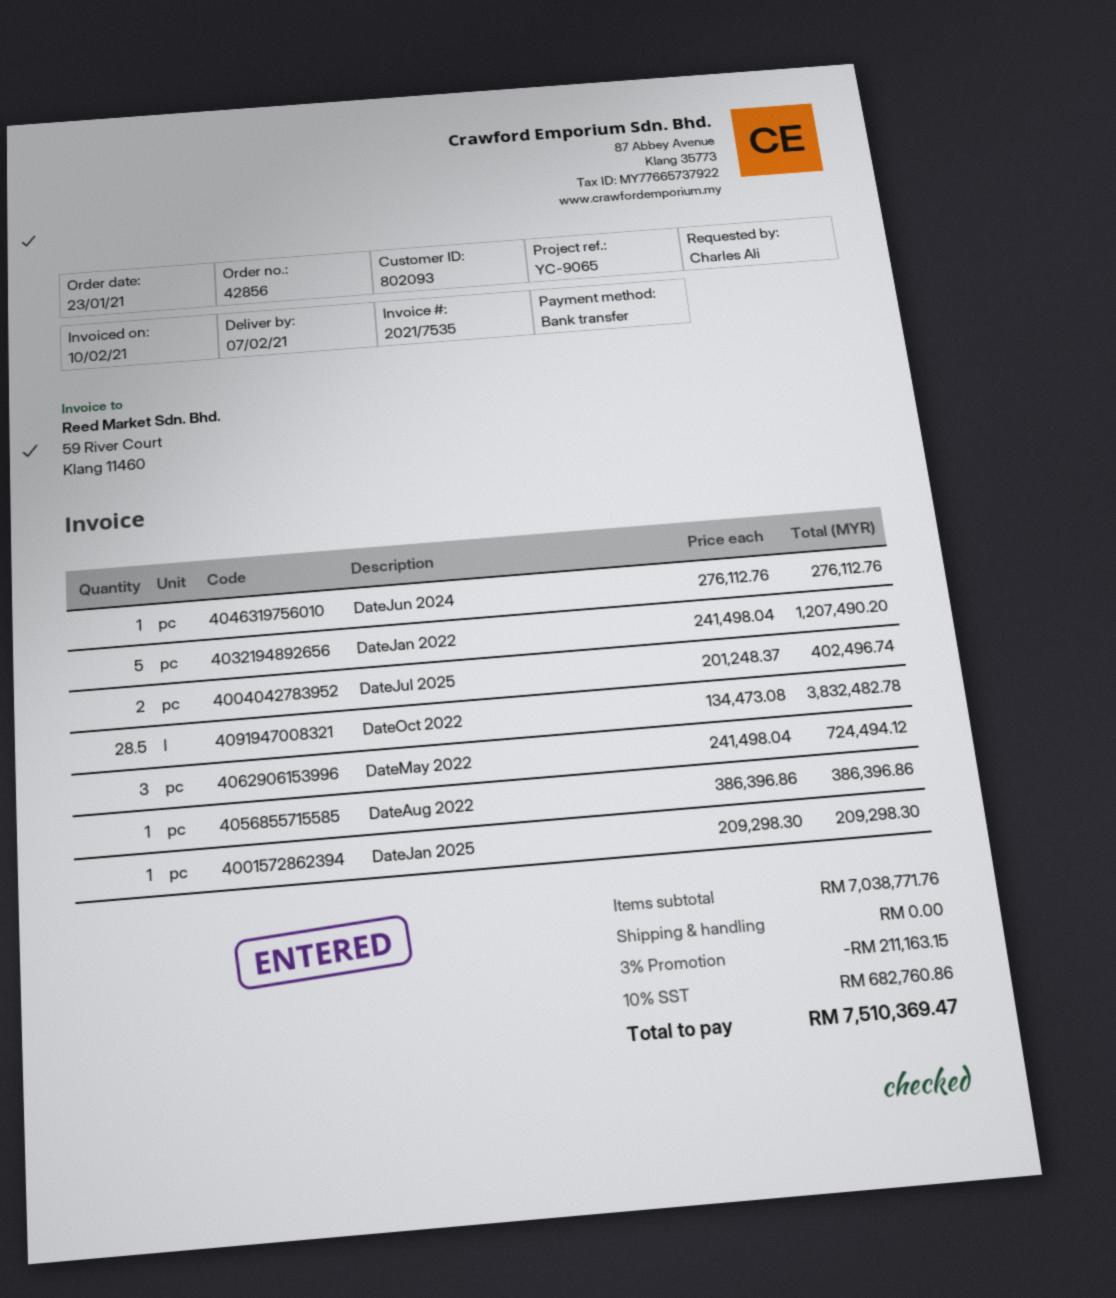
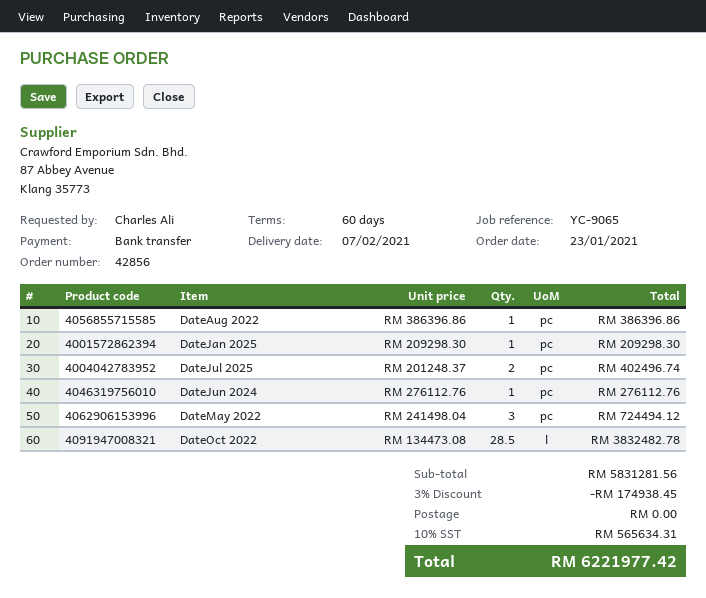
DateJan 2022: 5 x 241498.04 = 1207490.20 -> none
subtotal: 7038771.76 -> 5831281.56
discount: 3% = 211163.15 -> 3% = 174938.45
tax: 10% = 682760.86 -> 10% = 565634.31
total: 7510369.47 -> 6221977.42

